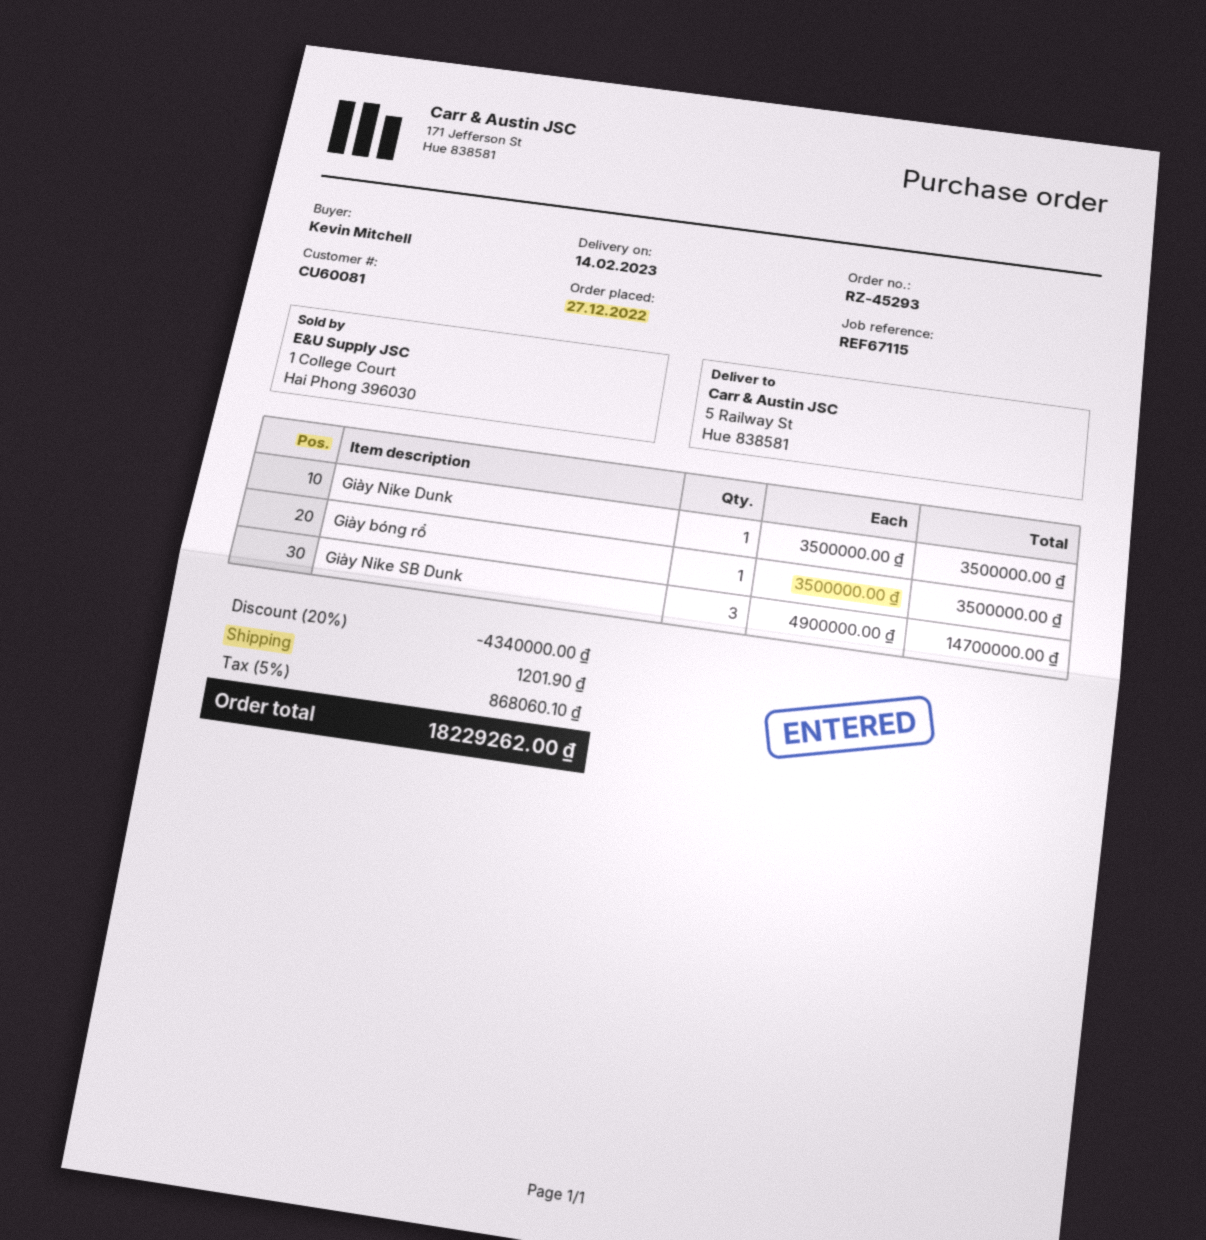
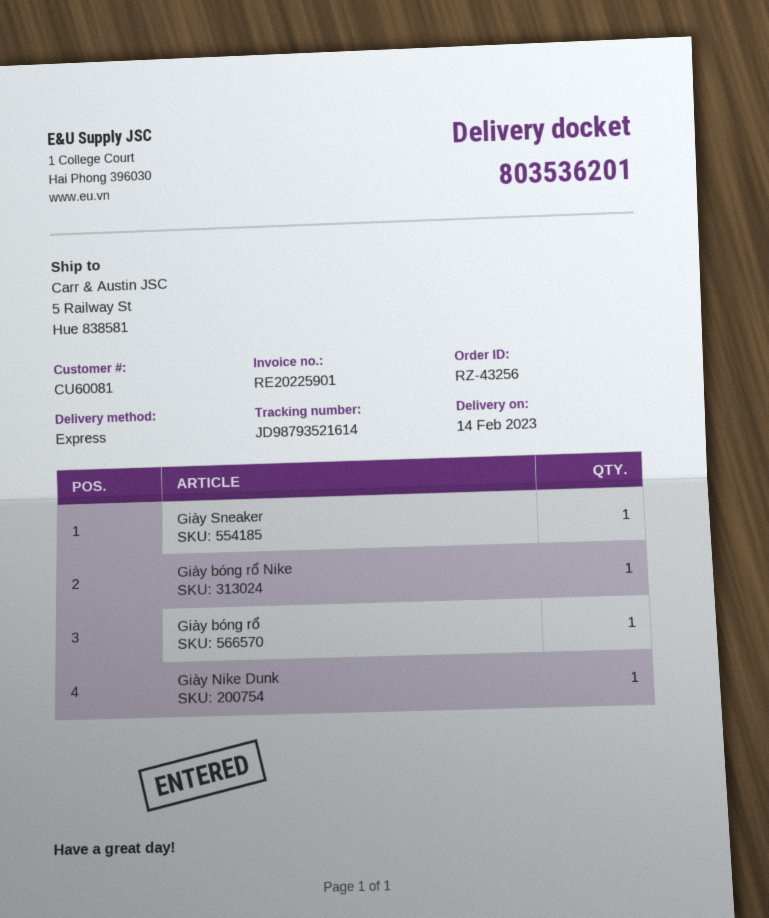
order number: RZ-45293 -> RZ-43256
Giày Nike SB Dunk: 3 -> none
Giày Sneaker: none -> 1
Giày bóng rổ Nike: none -> 1

